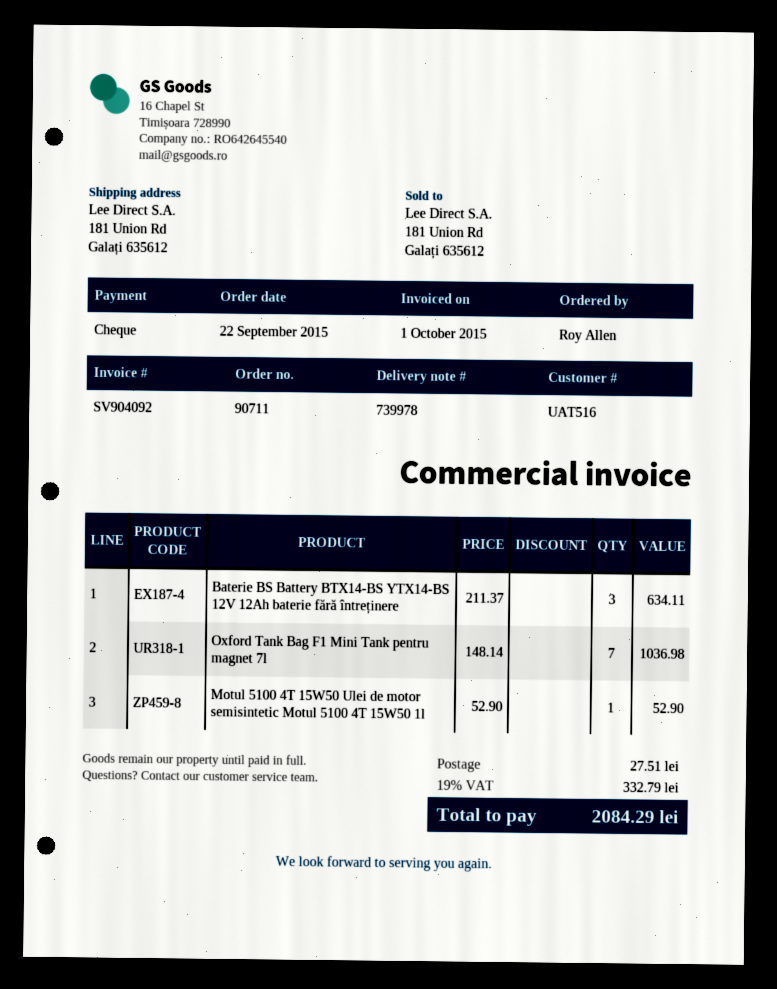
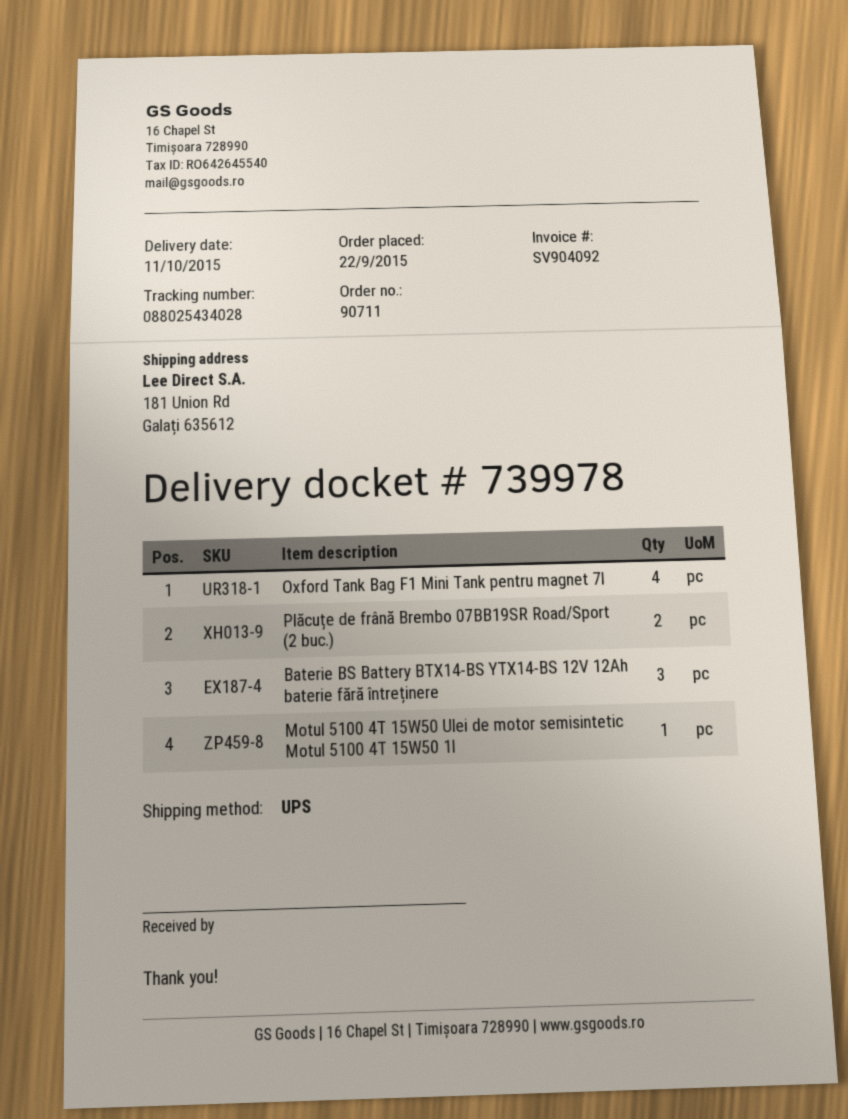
Oxford Tank Bag F1 Mini Tank pentru magnet 7l: 7 -> 4
Plăcuțe de frână Brembo 07BB19SR Road/Sport (2 buc.): none -> 2

